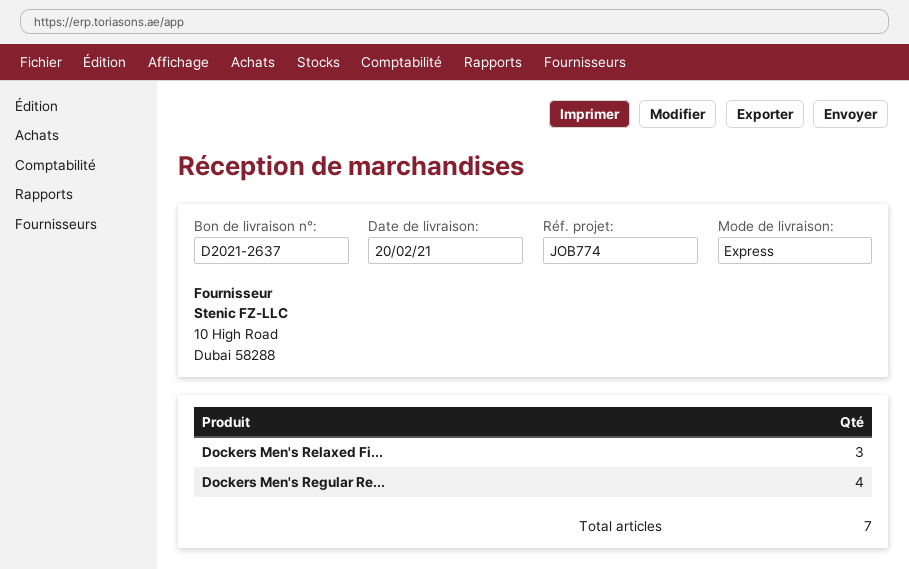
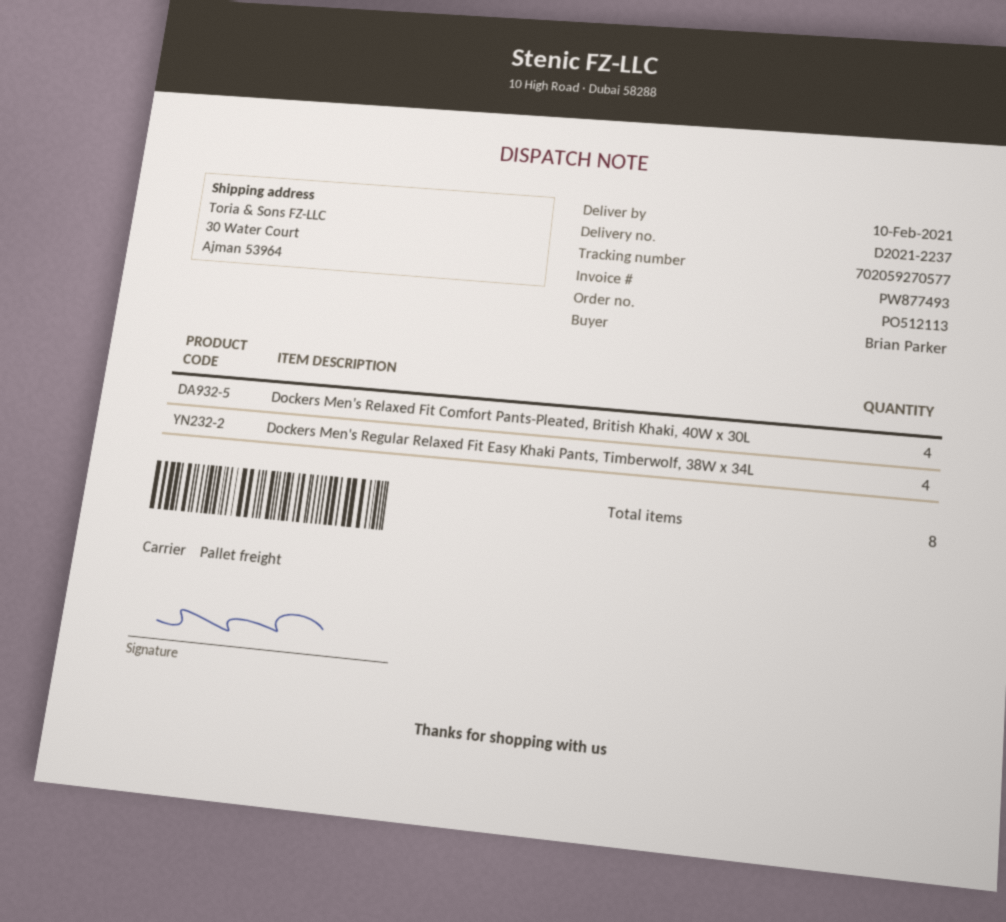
delivery note number: D2021-2637 -> D2021-2237
delivery date: 2021-02-20 -> 2021-02-10
shipping method: express -> pallet freight
Dockers Men's Relaxed Fi...: 3 -> 4
total quantity: 7 -> 8

